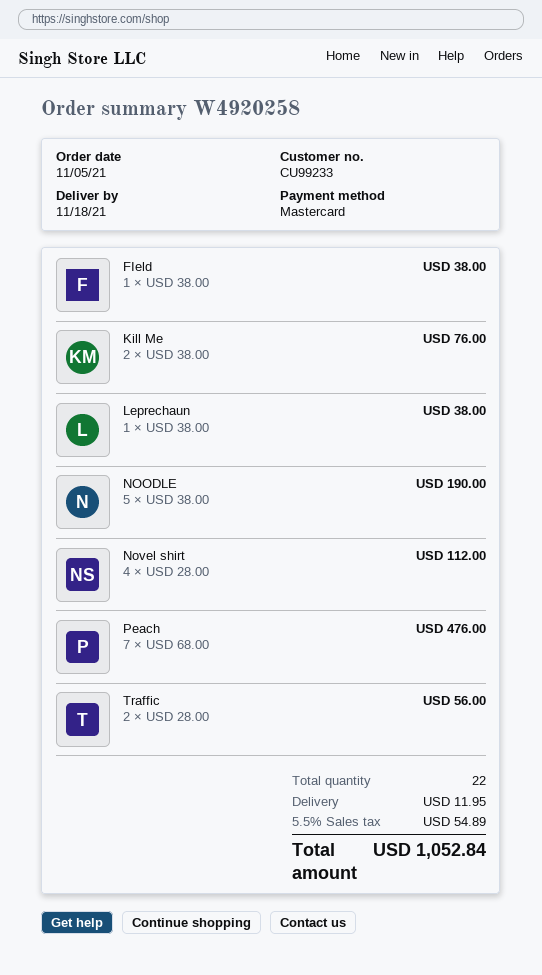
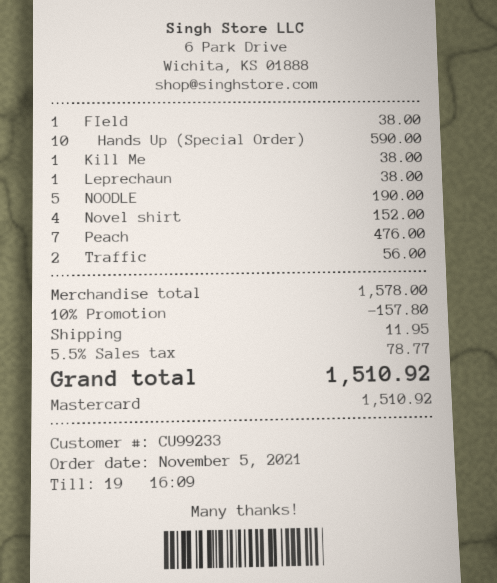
Kill Me: 2 for 76.00 -> 1 for 38.00
Novel shirt: 4 for 112.00 -> 4 for 152.00
Hands Up (Special Order): none -> 10 for 590.00
discount: none -> 10% = 157.80
tax: 5.5% = 54.89 -> 5.5% = 78.77
total: 1052.84 -> 1510.92

